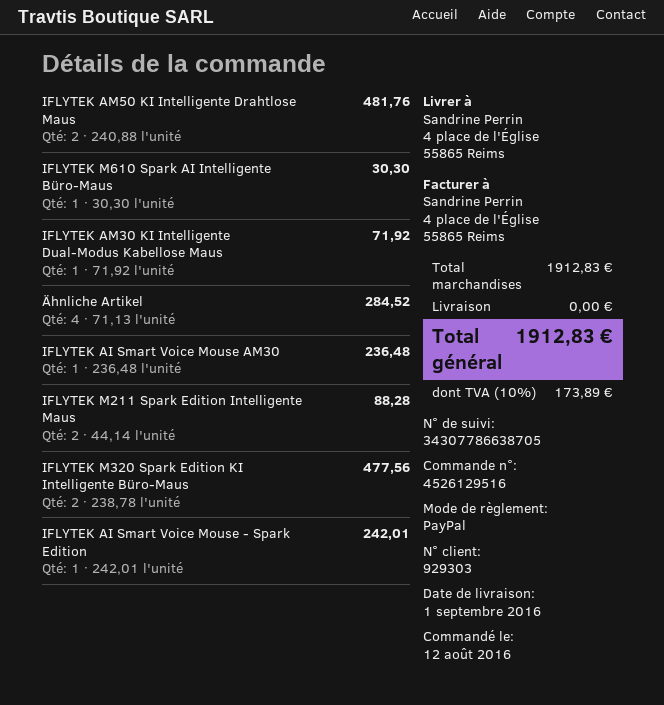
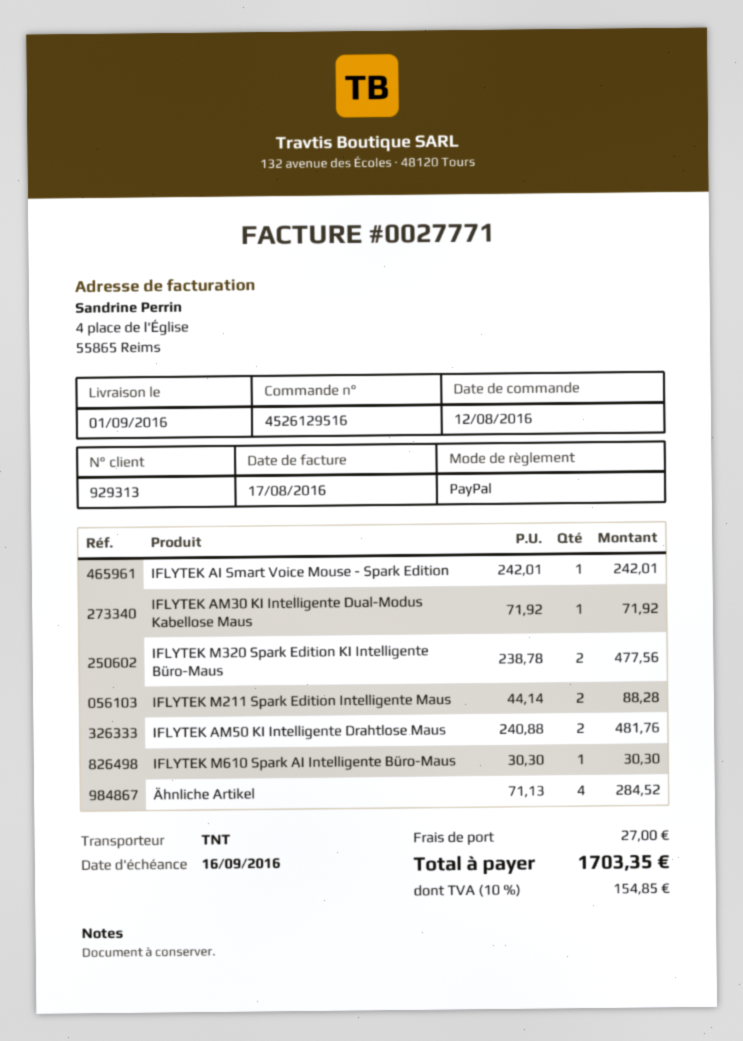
customer number: 929303 -> 929313
IFLYTEK AI Smart Voice Mouse AM30: 1 x 236.48 = 236.48 -> none
shipping: 0.00 -> 27.00
tax: 10% = 173.89 -> 10% = 154.85
total: 1912.83 -> 1703.35

